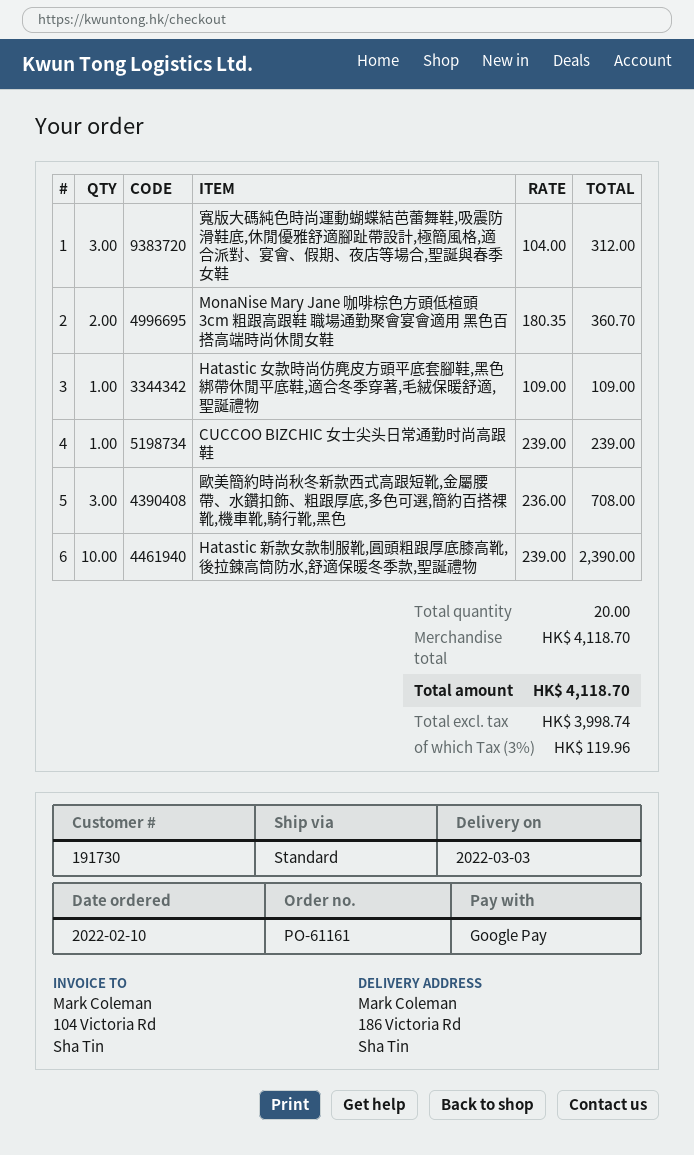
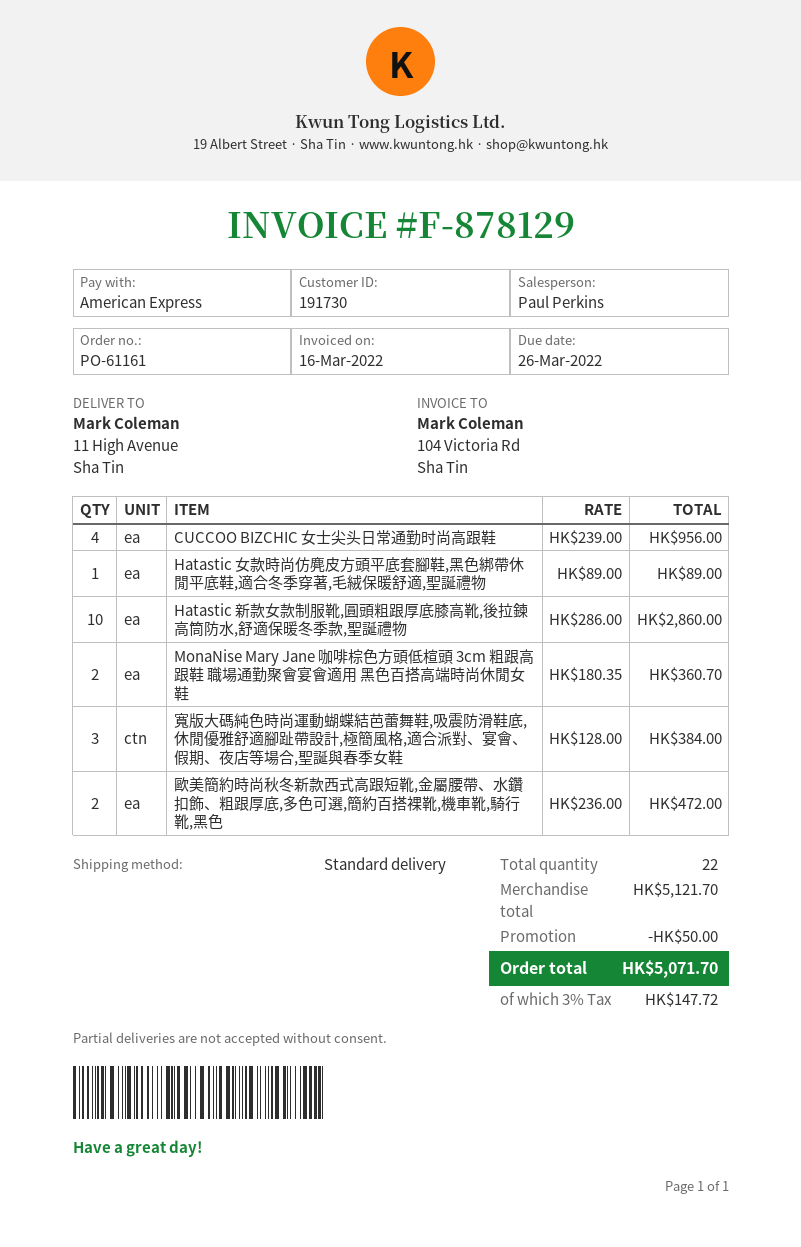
payment method: Google Pay -> American Express
ship to: 186 Victoria Rd, Sha Tin -> 11 High Avenue, Sha Tin
寬版大碼純色時尚運動蝴蝶結芭蕾舞鞋,吸震防滑鞋底,休閒優雅舒適腳趾帶設計,極簡風格,適合派對、宴會、假期、夜店等場合,聖誕與春季女鞋: 3 x 104.00 = 312.00 -> 3 x 128.00 = 384.00
Hatastic 女款時尚仿麂皮方頭平底套腳鞋,黑色綁帶休閒平底鞋,適合冬季穿著,毛絨保暖舒適,聖誕禮物: 1 x 109.00 = 109.00 -> 1 x 89.00 = 89.00
CUCCOO BIZCHIC 女士尖头日常通勤时尚高跟鞋: 1 x 239.00 = 239.00 -> 4 x 239.00 = 956.00
歐美簡約時尚秋冬新款西式高跟短靴,金屬腰帶、水鑽扣飾、粗跟厚底,多色可選,簡約百搭裸靴,機車靴,騎行靴,黑色: 3 x 236.00 = 708.00 -> 2 x 236.00 = 472.00
Hatastic 新款女款制服靴,圓頭粗跟厚底膝高靴,後拉鍊高筒防水,舒適保暖冬季款,聖誕禮物: 10 x 239.00 = 2390.00 -> 10 x 286.00 = 2860.00
total quantity: 20 -> 22
subtotal: 4118.70 -> 5121.70
discount: none -> 50.00
tax: 3% = 119.96 -> 3% = 147.72
total: 4118.70 -> 5071.70

